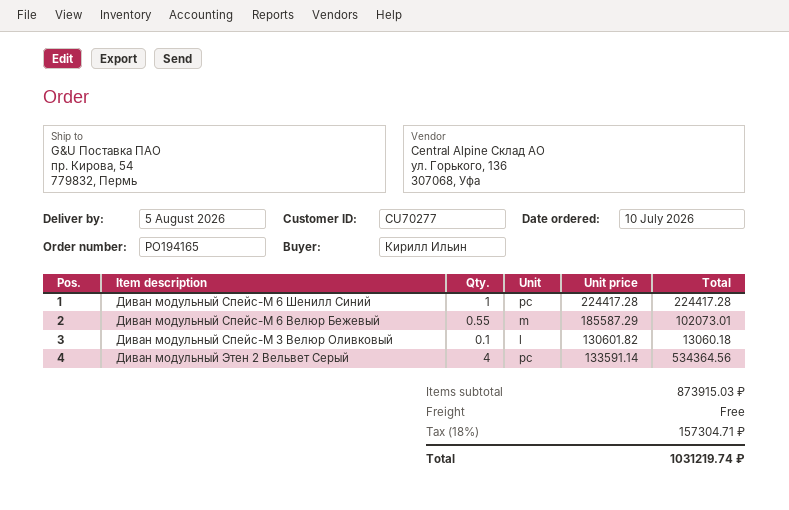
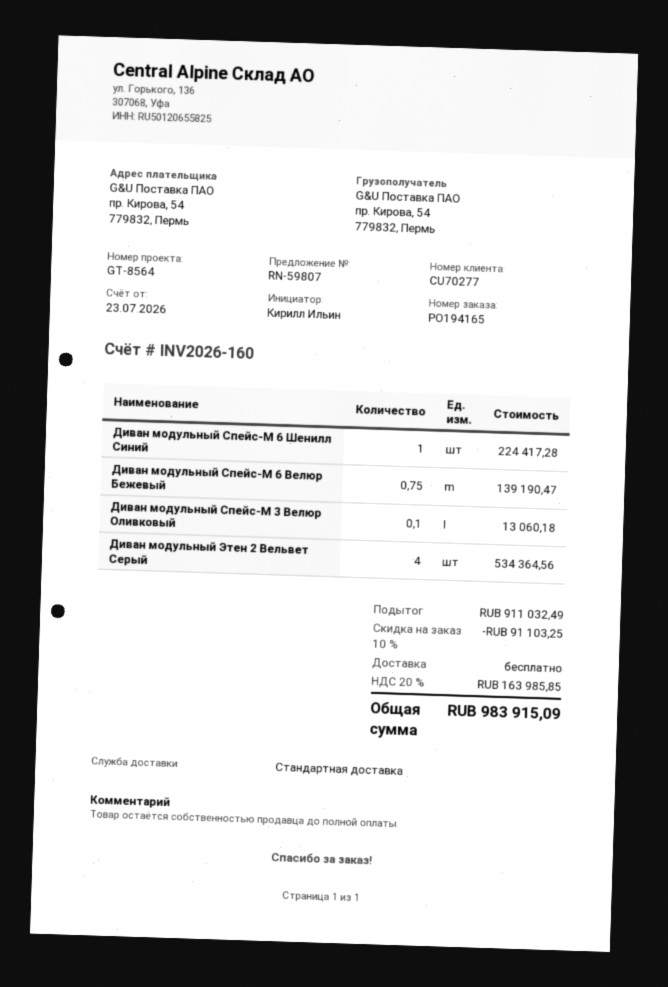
Диван модульный Спейс-М 6 Велюр Бежевый: 0.55 for 102073.01 -> 0.75 for 139190.47
subtotal: 873915.03 -> 911032.49
discount: none -> 10% = 91103.25
tax: 18% = 157304.71 -> 20% = 163985.85
total: 1031219.74 -> 983915.09

